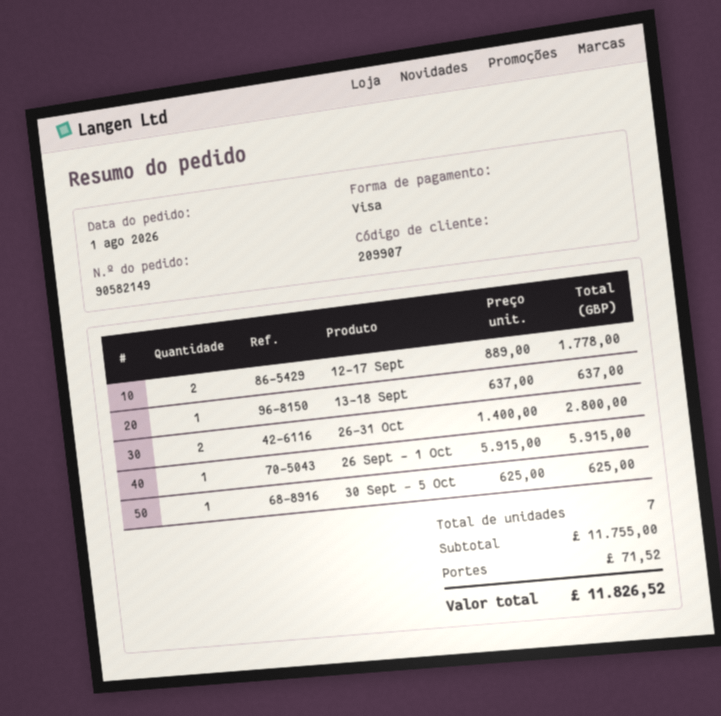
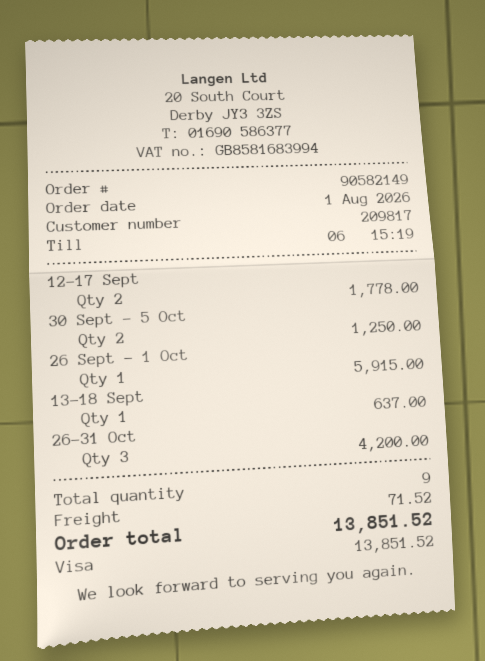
customer number: 209907 -> 209817
26–31 Oct: 2 for 2800.00 -> 3 for 4200.00
30 Sept – 5 Oct: 1 for 625.00 -> 2 for 1250.00
total quantity: 7 -> 9
total: 11826.52 -> 13851.52

